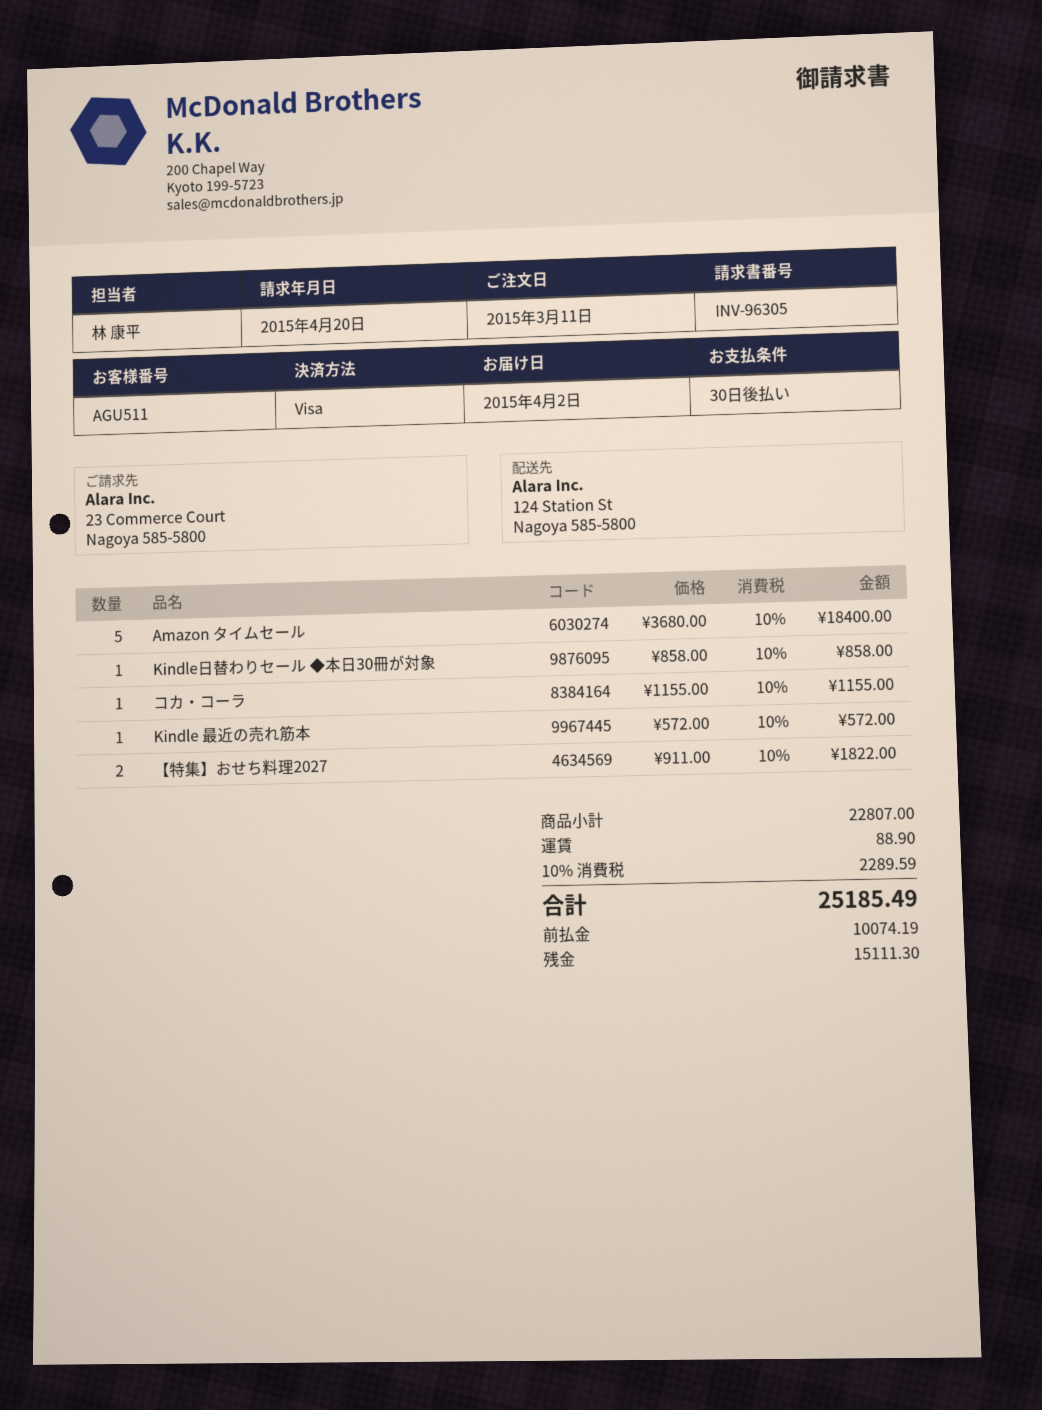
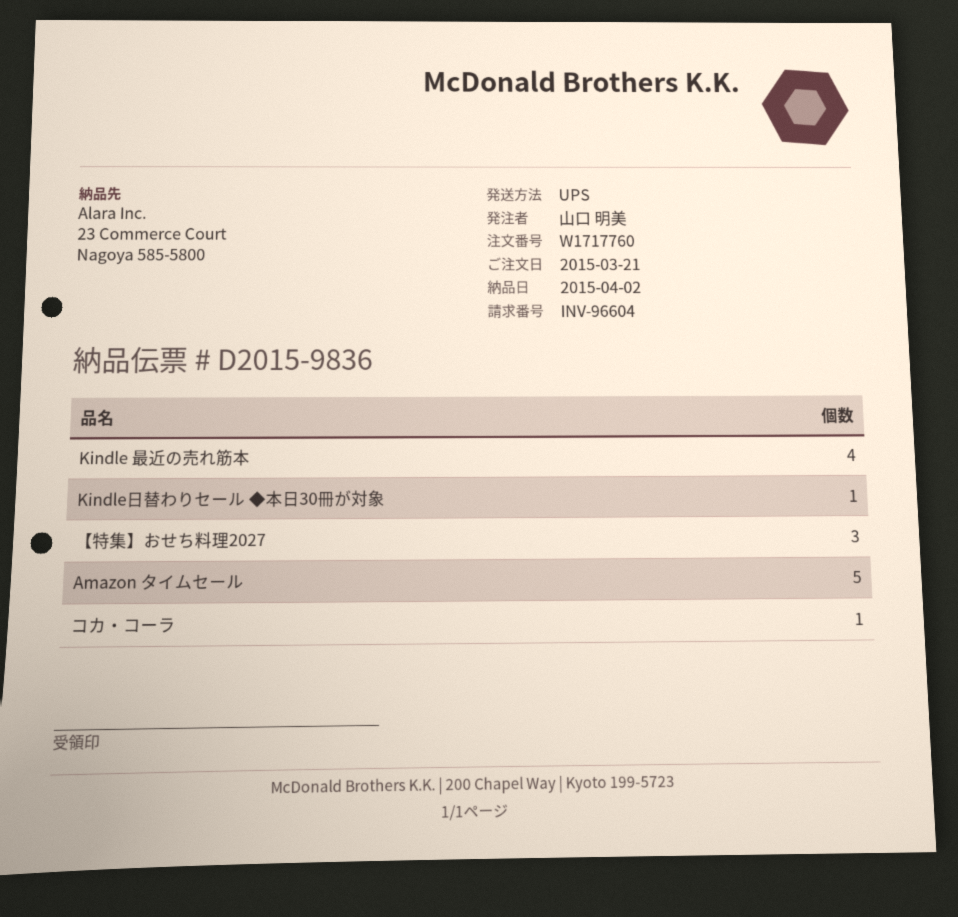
order date: 2015-03-11 -> 2015-03-21
invoice number: INV-96305 -> INV-96604
ship to: 124 Station St, Nagoya 585-5800 -> 23 Commerce Court, Nagoya 585-5800
Kindle 最近の売れ筋本: 1 -> 4
【特集】おせち料理2027: 2 -> 3

